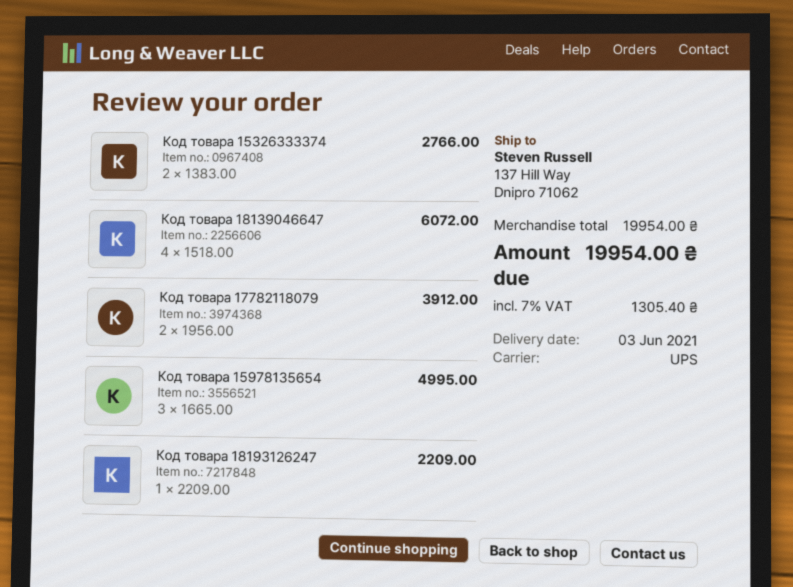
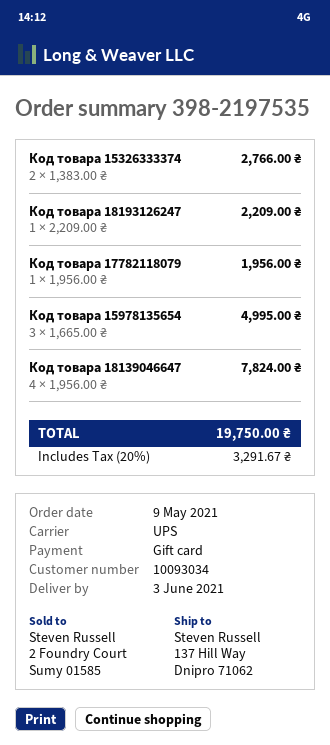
Код товара 18139046647: 4 x 1518.00 = 6072.00 -> 4 x 1956.00 = 7824.00
Код товара 17782118079: 2 x 1956.00 = 3912.00 -> 1 x 1956.00 = 1956.00
tax: 7% = 1305.40 -> 20% = 3291.67
total: 19954.00 -> 19750.00

